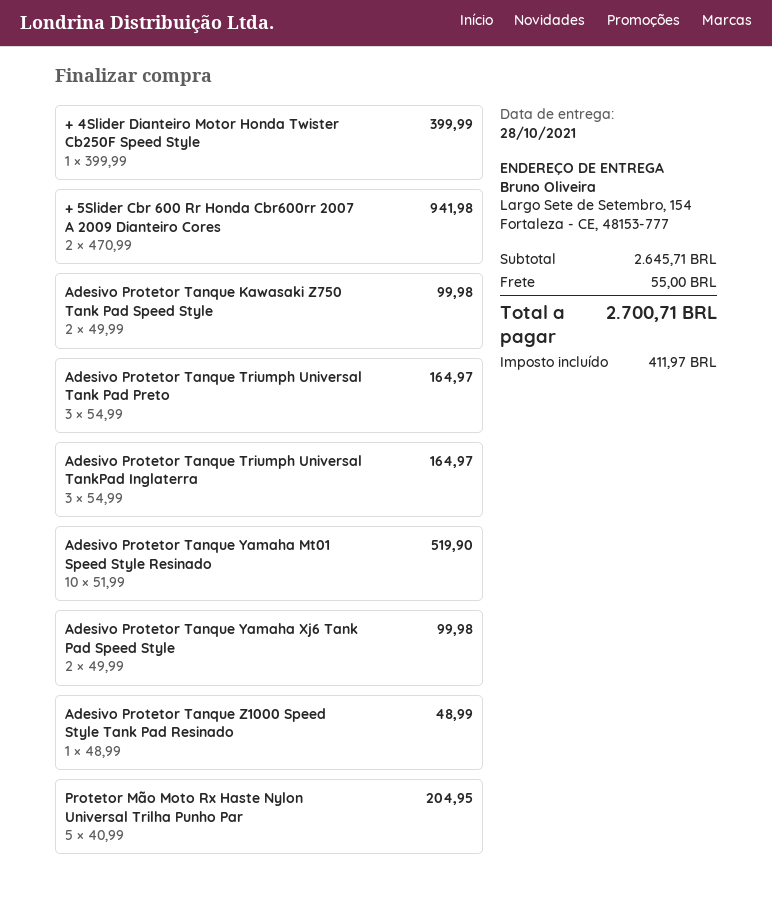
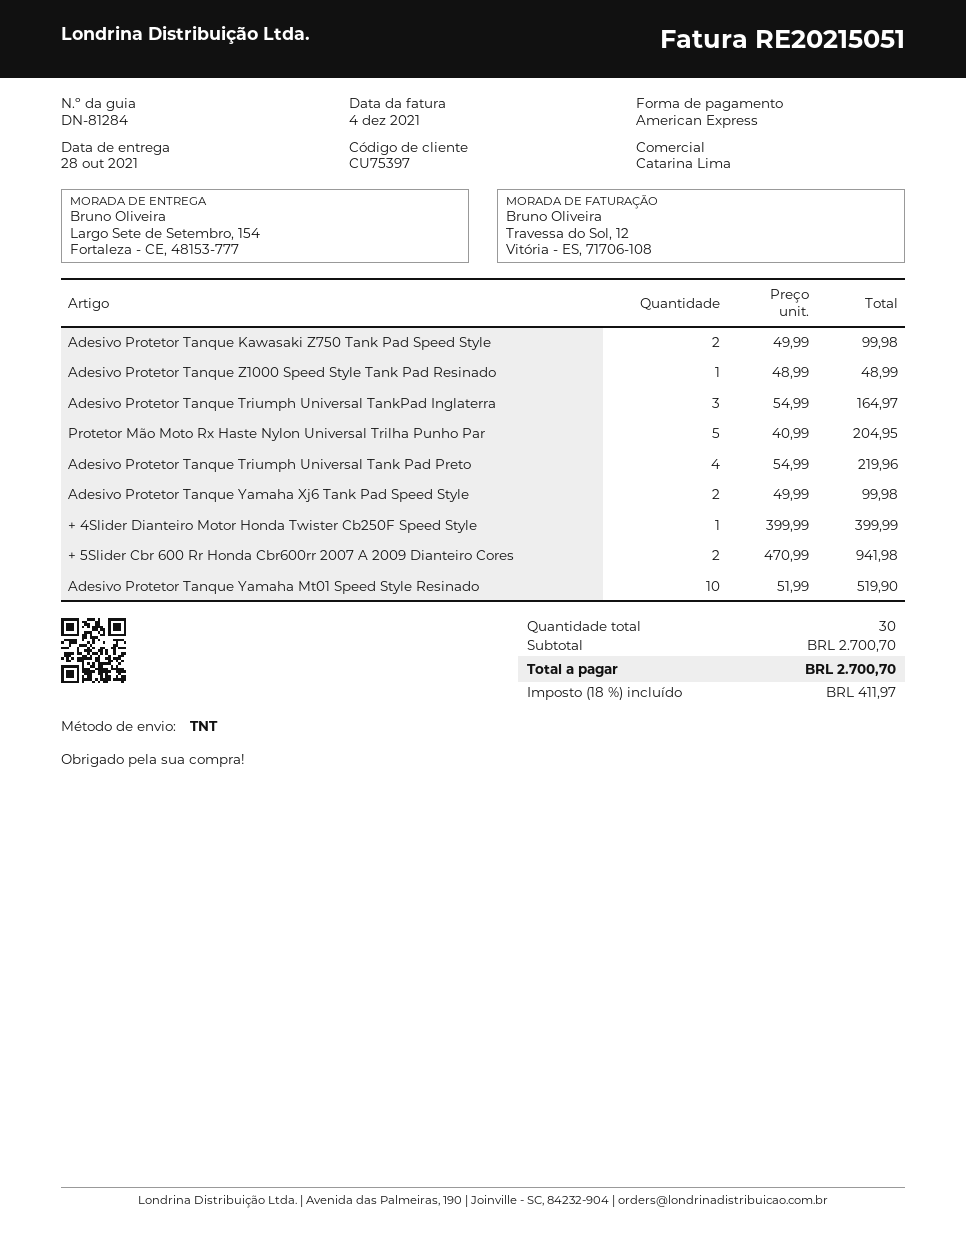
Adesivo Protetor Tanque Triumph Universal Tank Pad Preto: 3 x 54.99 = 164.97 -> 4 x 54.99 = 219.96
subtotal: 2645.71 -> 2700.70
shipping: 55.00 -> none
total: 2700.71 -> 2700.70

